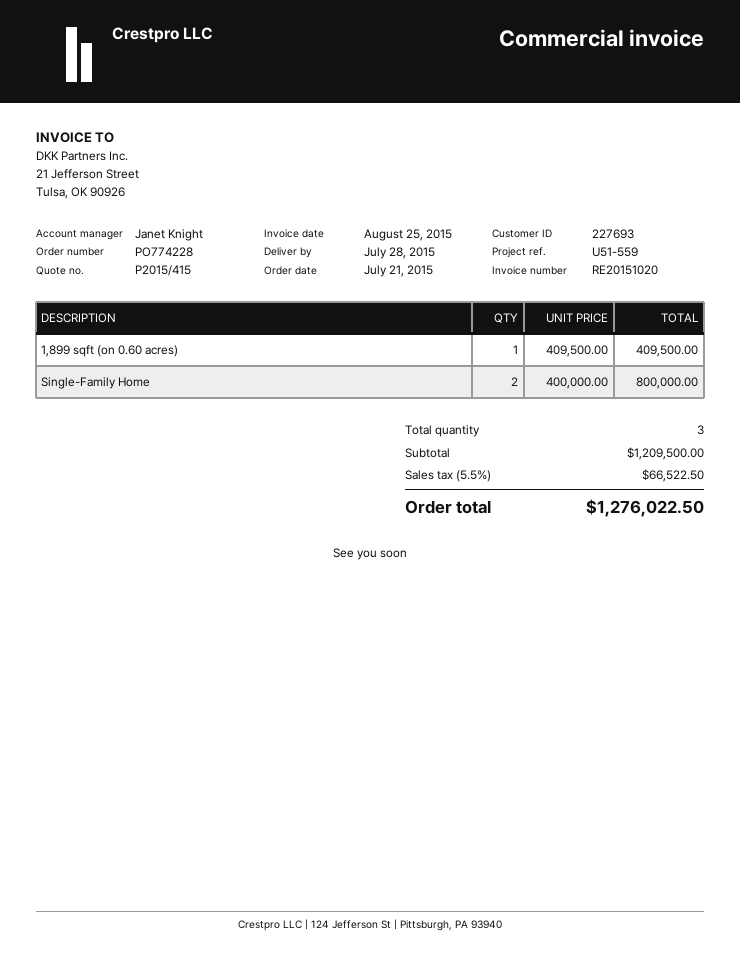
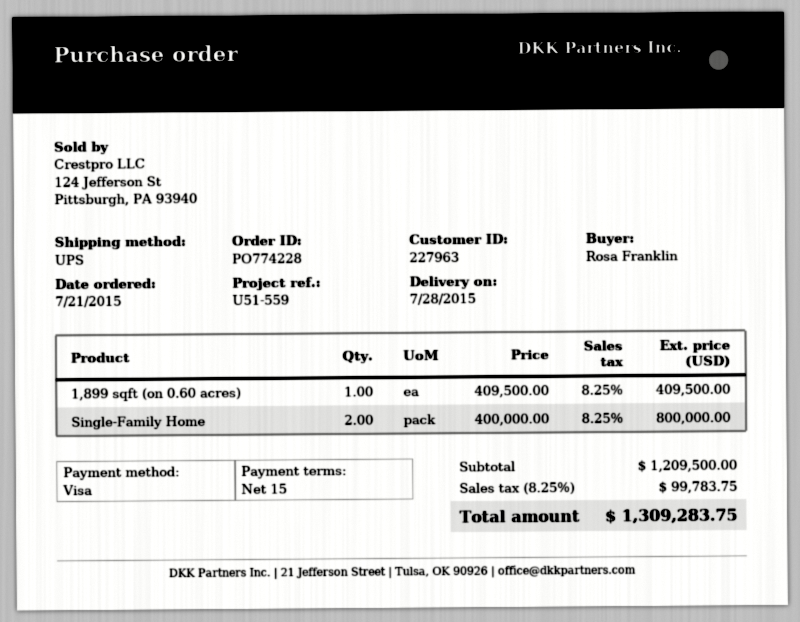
customer number: 227693 -> 227963
tax: 5.5% = 66522.50 -> 8.25% = 99783.75
total: 1276022.50 -> 1309283.75

